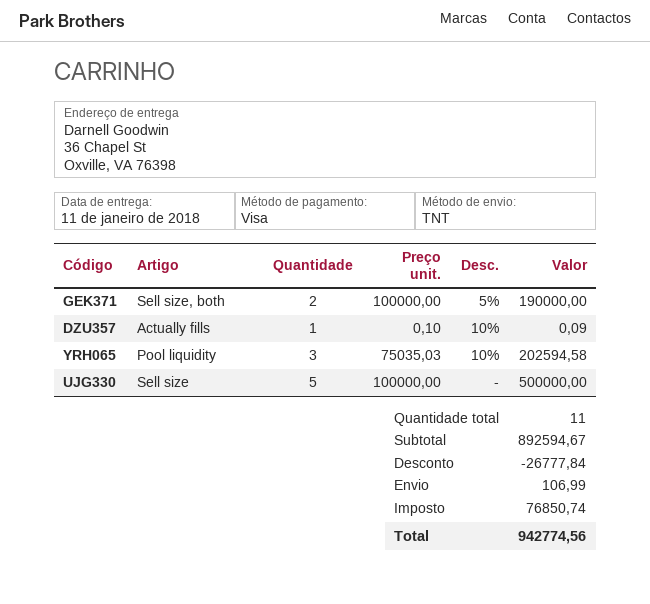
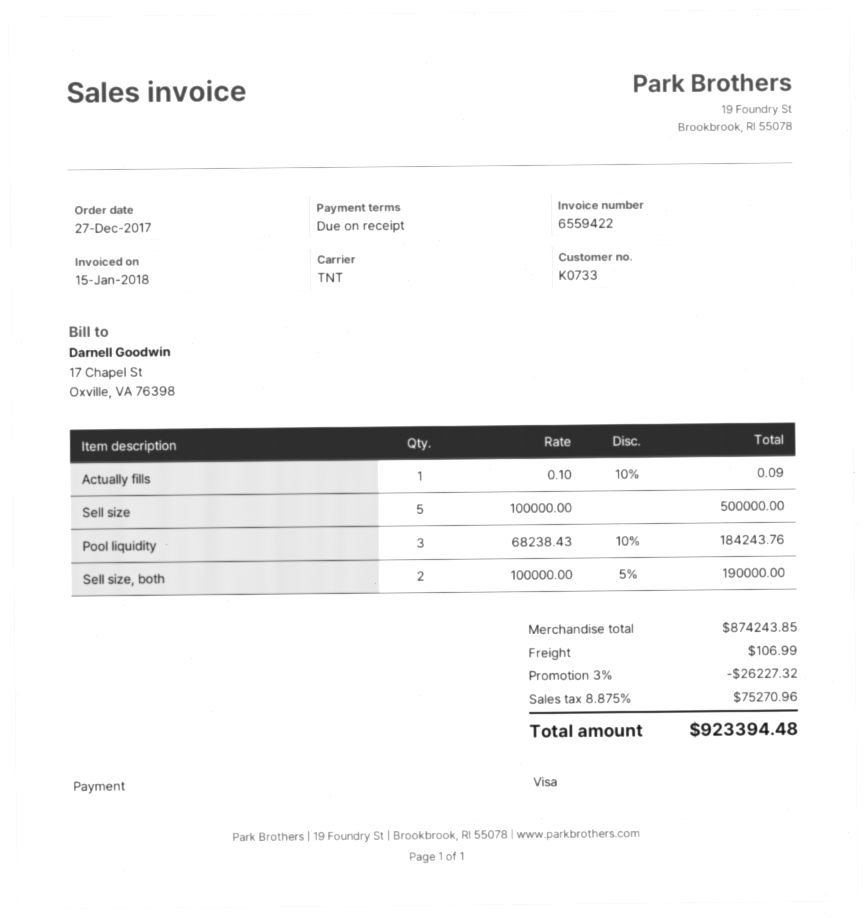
Pool liquidity: 3 x 75035.03 - 10% = 202594.58 -> 3 x 68238.43 - 10% = 184243.76
subtotal: 892594.67 -> 874243.85
discount: 26777.84 -> 26227.32
tax: 76850.74 -> 75270.96
total: 942774.56 -> 923394.48

